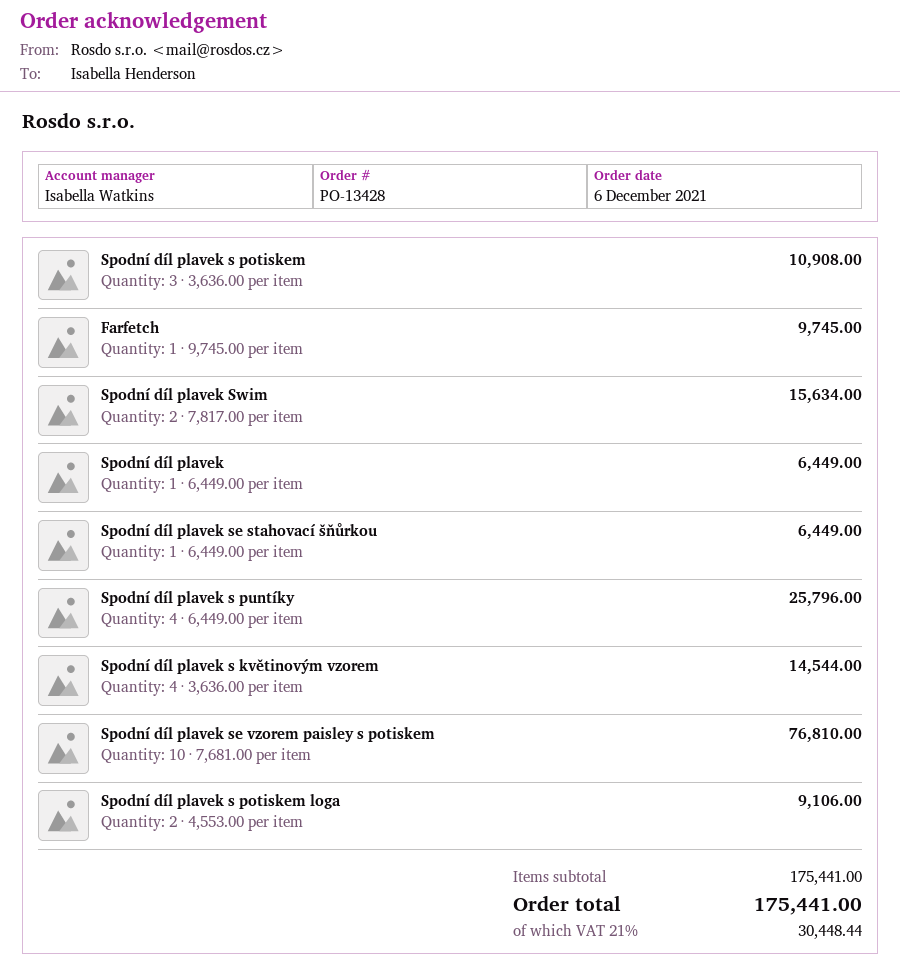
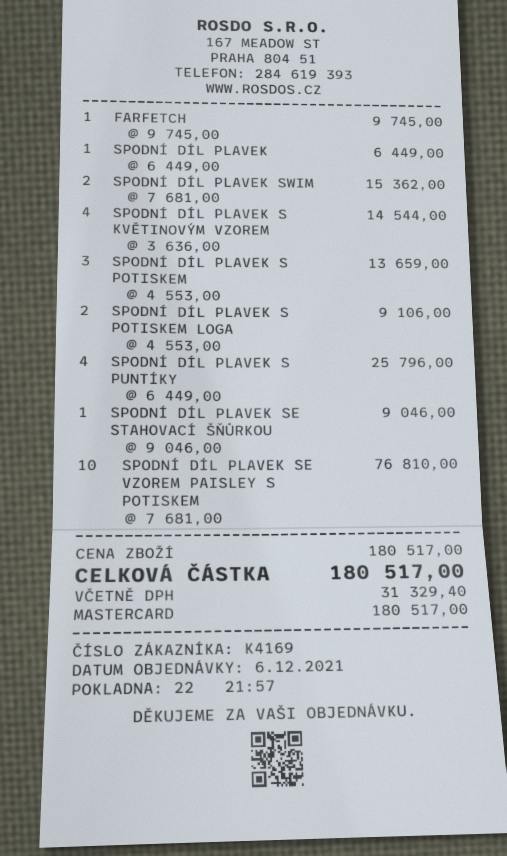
Spodní díl plavek s potiskem: 3 x 3636.00 = 10908.00 -> 3 x 4553.00 = 13659.00
Spodní díl plavek Swim: 2 x 7817.00 = 15634.00 -> 2 x 7681.00 = 15362.00
Spodní díl plavek se stahovací šňůrkou: 1 x 6449.00 = 6449.00 -> 1 x 9046.00 = 9046.00
subtotal: 175441.00 -> 180517.00
tax: 30448.44 -> 31329.40
total: 175441.00 -> 180517.00

